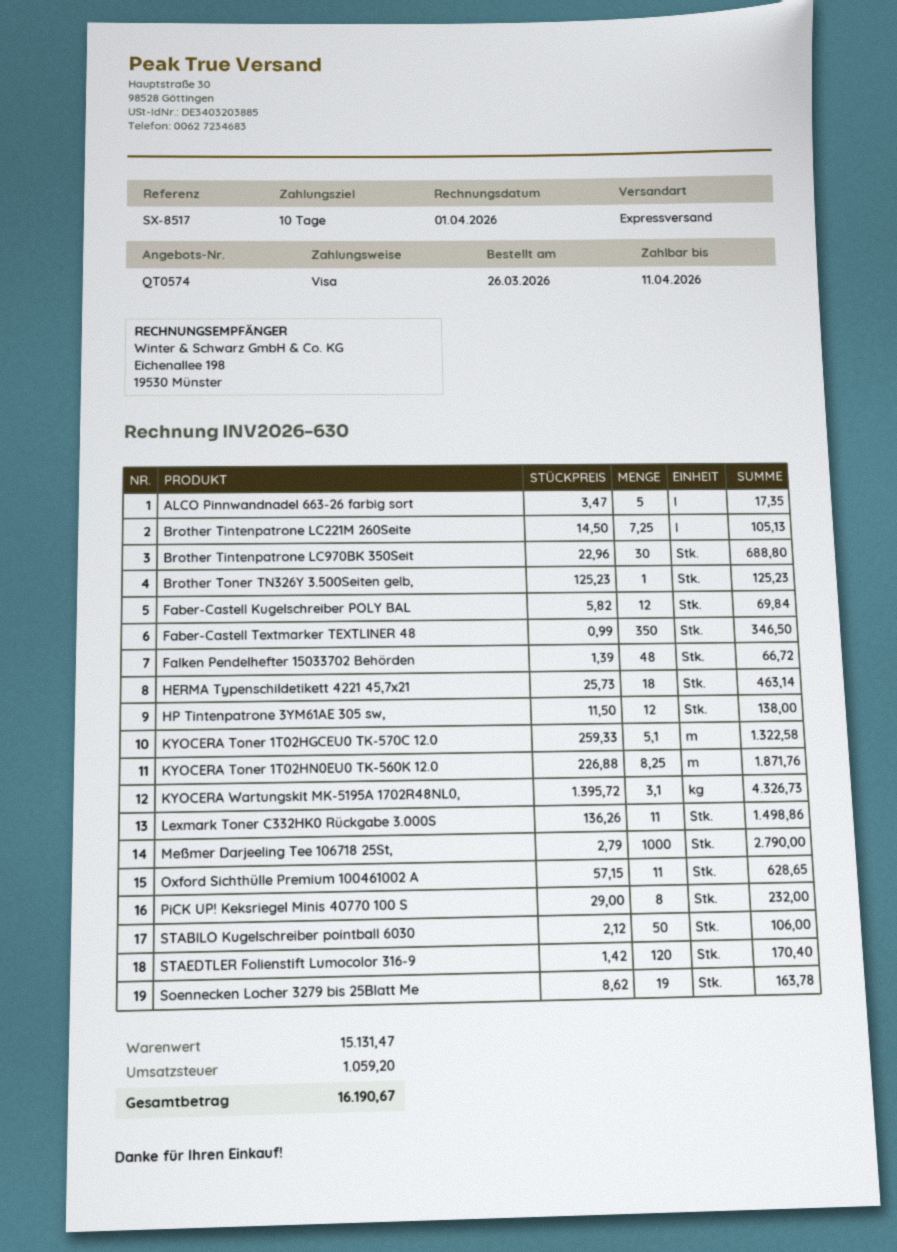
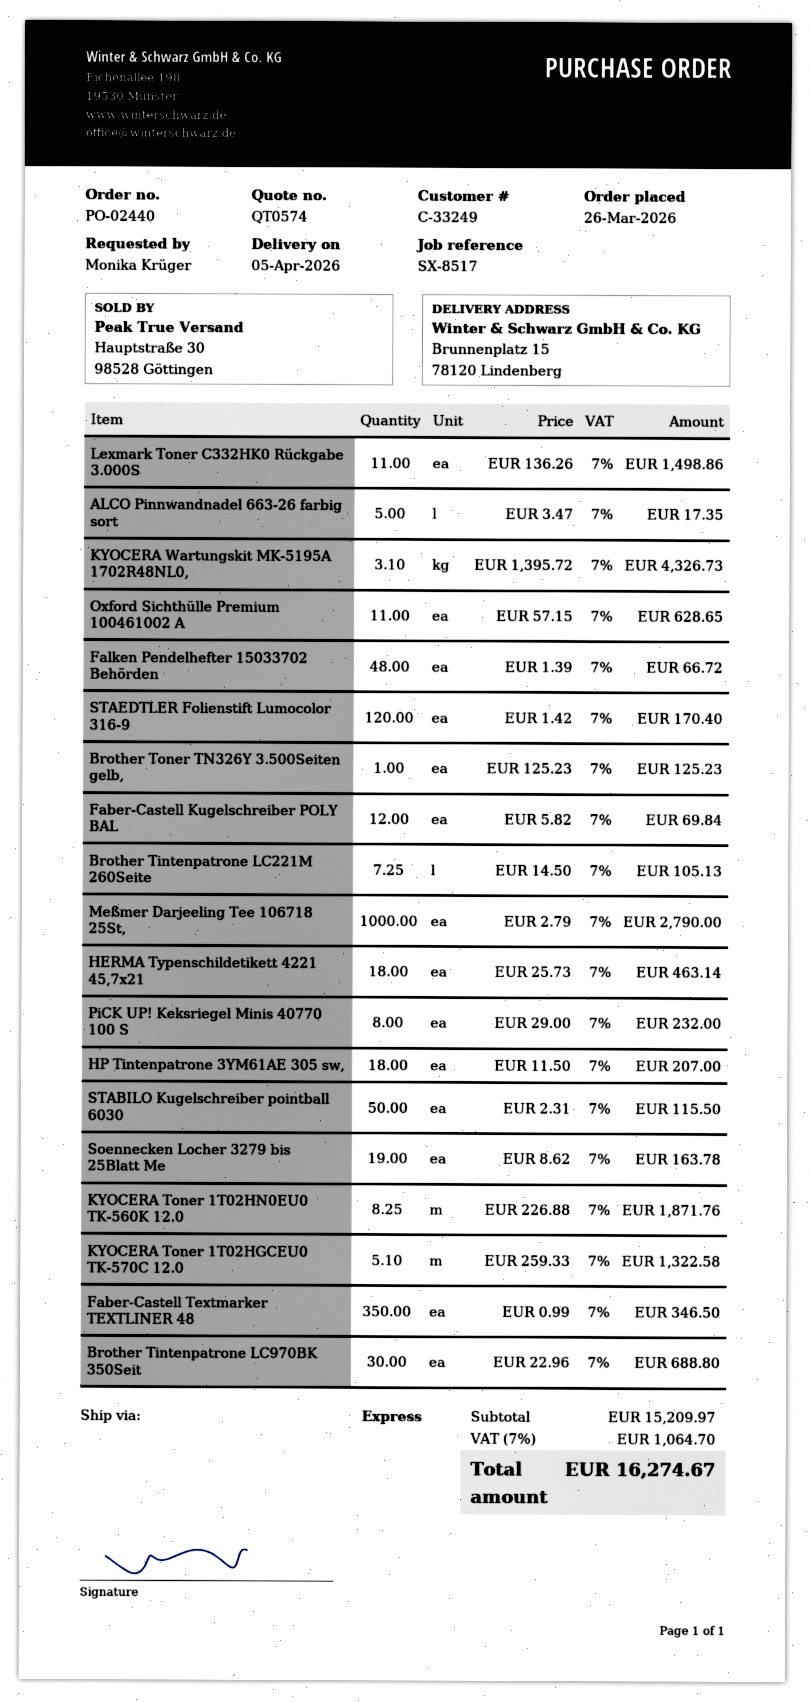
HP Tintenpatrone 3YM61AE 305 sw,: 12 x 11.50 = 138.00 -> 18 x 11.50 = 207.00
STABILO Kugelschreiber pointball 6030: 50 x 2.12 = 106.00 -> 50 x 2.31 = 115.50
subtotal: 15131.47 -> 15209.97
tax: 1059.20 -> 1064.70
total: 16190.67 -> 16274.67

